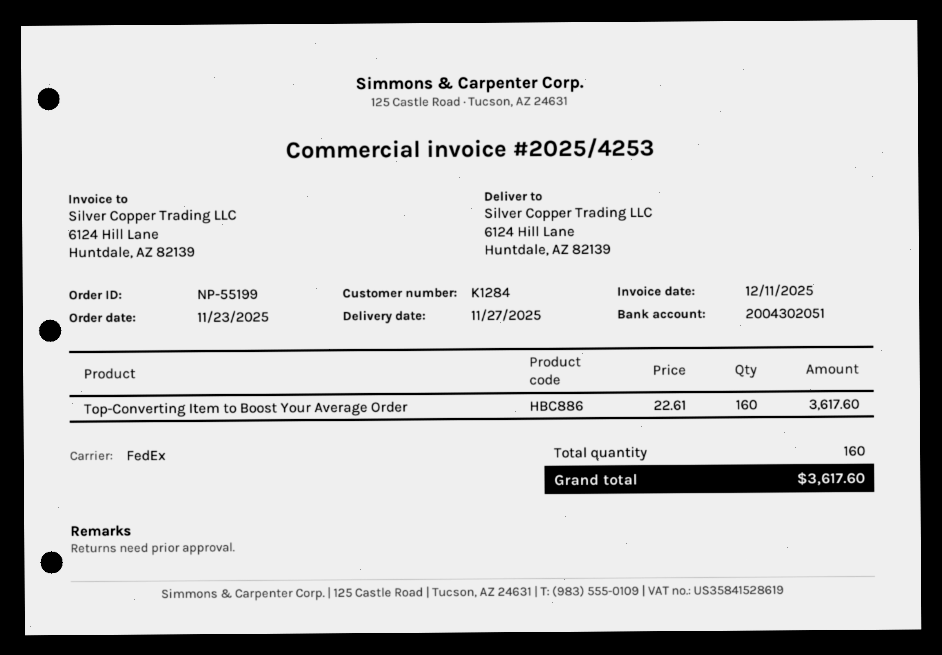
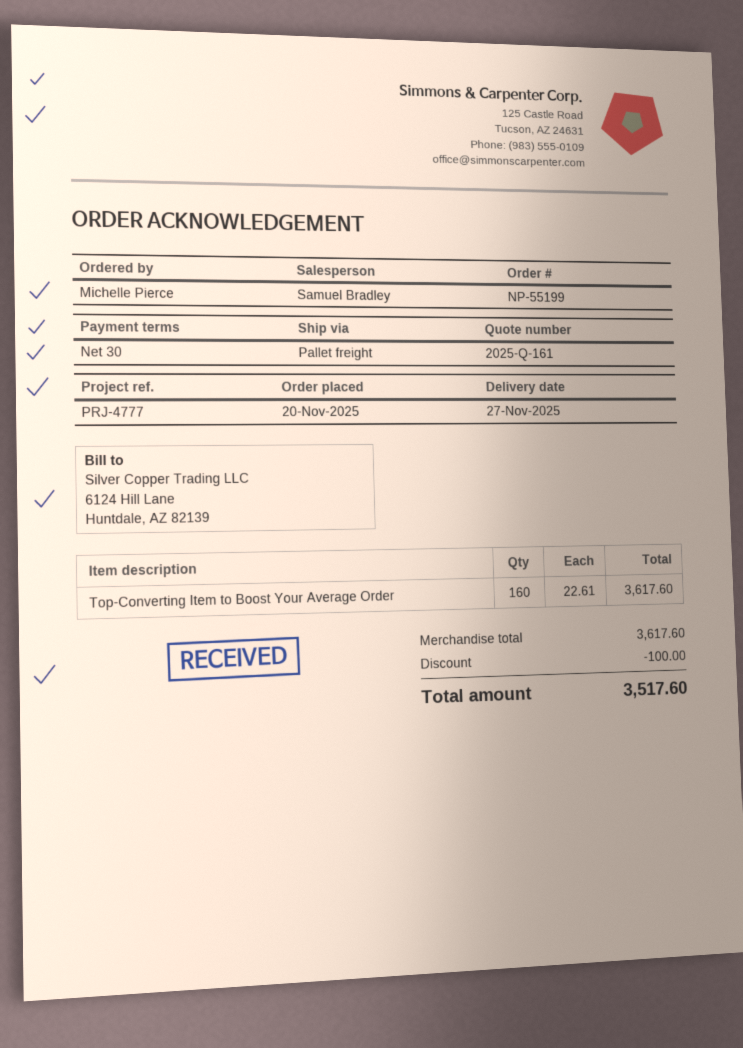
order date: 2025-11-23 -> 2025-11-20
shipping method: FedEx -> pallet freight
discount: none -> 100.00
total: 3617.60 -> 3517.60

